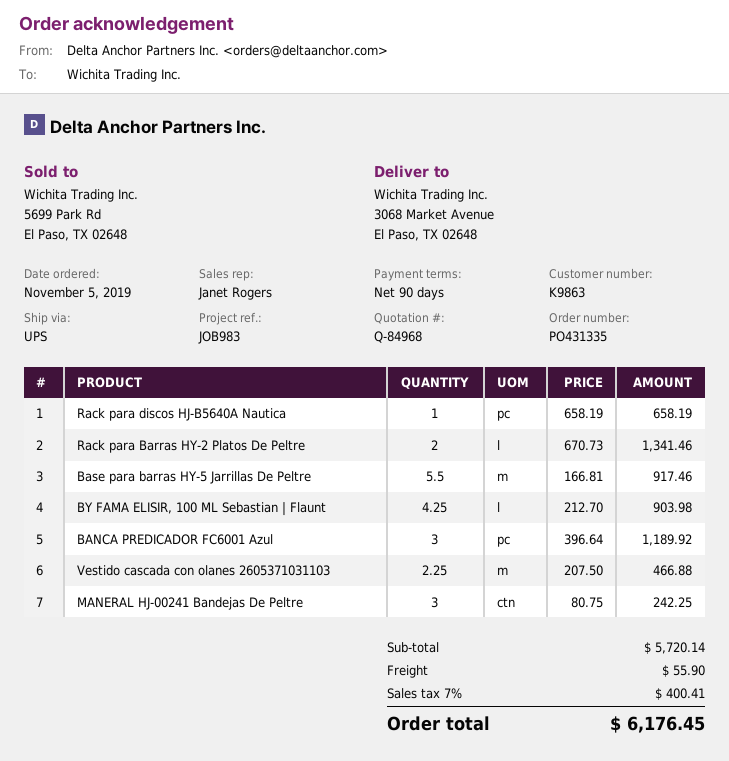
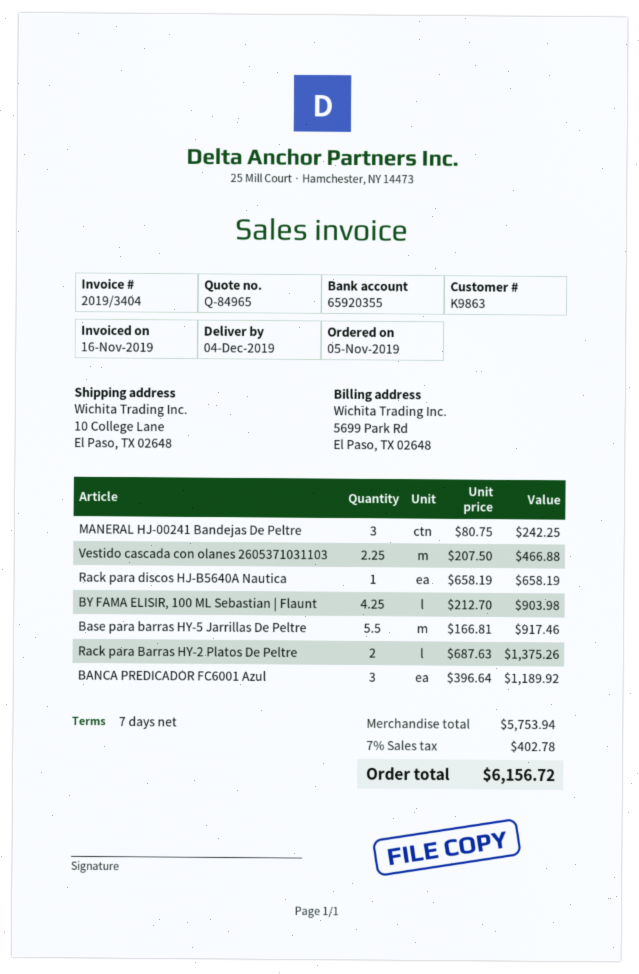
quote number: Q-84968 -> Q-84965
payment terms: 90 days -> 7 days
ship to: 3068 Market Avenue, El Paso, TX 02648 -> 10 College Lane, El Paso, TX 02648
Rack para Barras HY-2 Platos De Peltre: 2 x 670.73 = 1341.46 -> 2 x 687.63 = 1375.26
subtotal: 5720.14 -> 5753.94
shipping: 55.90 -> none
tax: 7% = 400.41 -> 7% = 402.78
total: 6176.45 -> 6156.72

